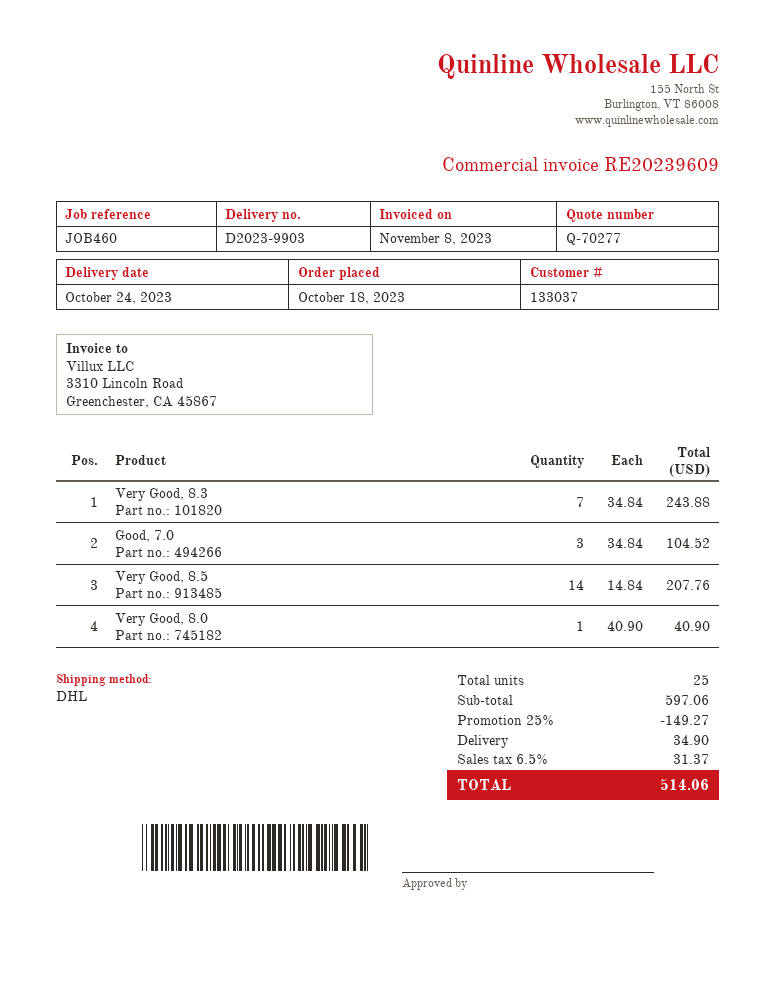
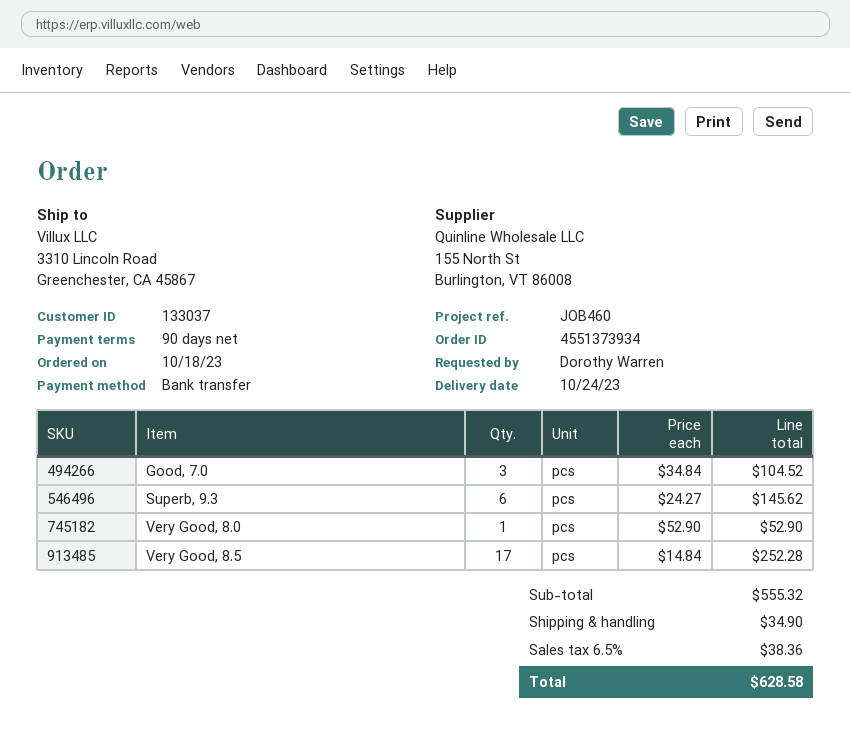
Very Good, 8.3: 7 x 34.84 = 243.88 -> none
Very Good, 8.5: 14 x 14.84 = 207.76 -> 17 x 14.84 = 252.28
Very Good, 8.0: 1 x 40.90 = 40.90 -> 1 x 52.90 = 52.90
Superb, 9.3: none -> 6 x 24.27 = 145.62
subtotal: 597.06 -> 555.32
discount: 25% = 149.27 -> none
tax: 6.5% = 31.37 -> 6.5% = 38.36
total: 514.06 -> 628.58

